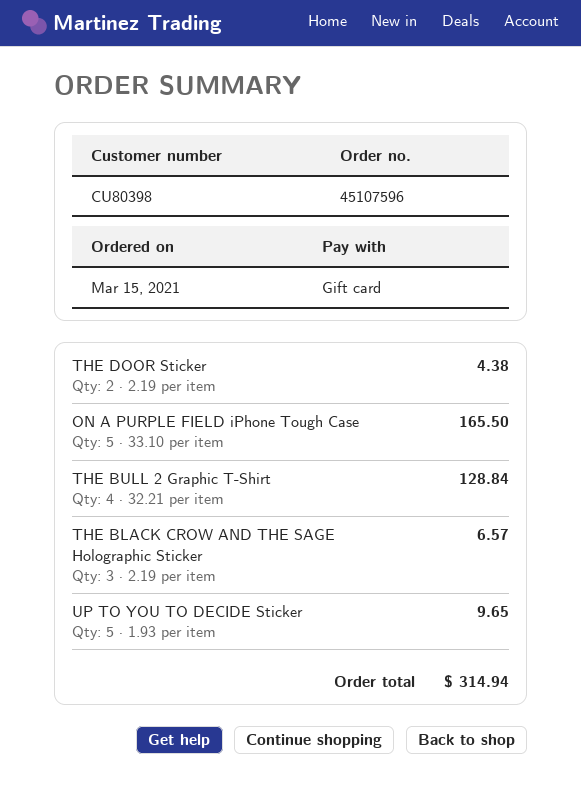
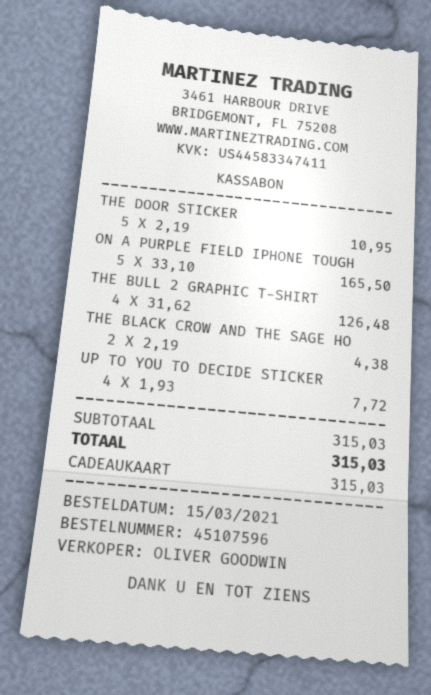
THE DOOR Sticker: 2 x 2.19 = 4.38 -> 5 x 2.19 = 10.95
THE BULL 2 Graphic T-Shirt: 4 x 32.21 = 128.84 -> 4 x 31.62 = 126.48
THE BLACK CROW AND THE SAGE Holographic Sticker: 3 x 2.19 = 6.57 -> 2 x 2.19 = 4.38
UP TO YOU TO DECIDE Sticker: 5 x 1.93 = 9.65 -> 4 x 1.93 = 7.72
total: 314.94 -> 315.03

